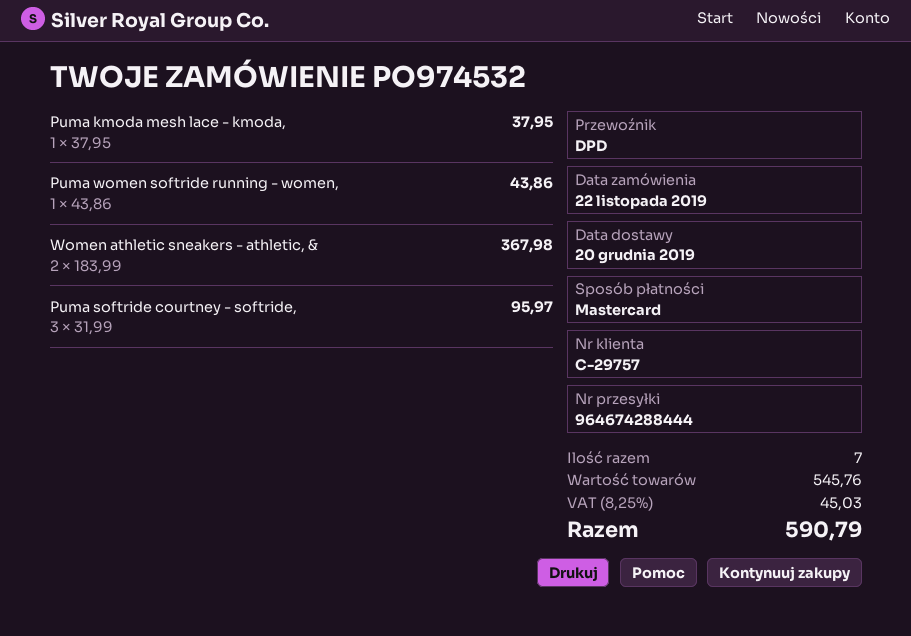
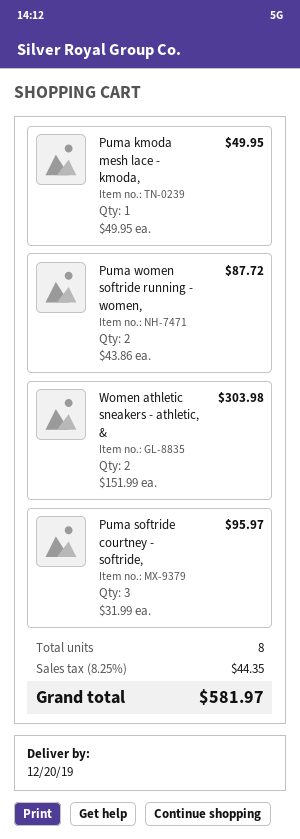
Puma kmoda mesh lace - kmoda,: 1 x 37.95 = 37.95 -> 1 x 49.95 = 49.95
Puma women softride running - women,: 1 x 43.86 = 43.86 -> 2 x 43.86 = 87.72
Women athletic sneakers - athletic, &: 2 x 183.99 = 367.98 -> 2 x 151.99 = 303.98
total quantity: 7 -> 8
tax: 8.25% = 45.03 -> 8.25% = 44.35
total: 590.79 -> 581.97

